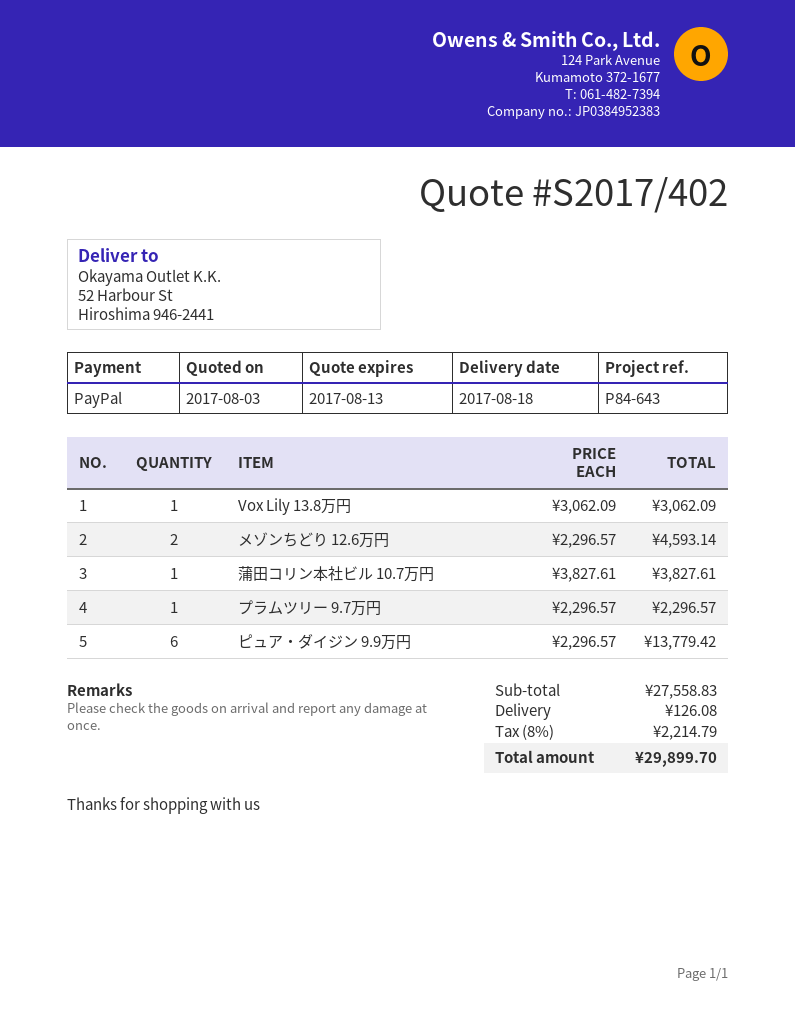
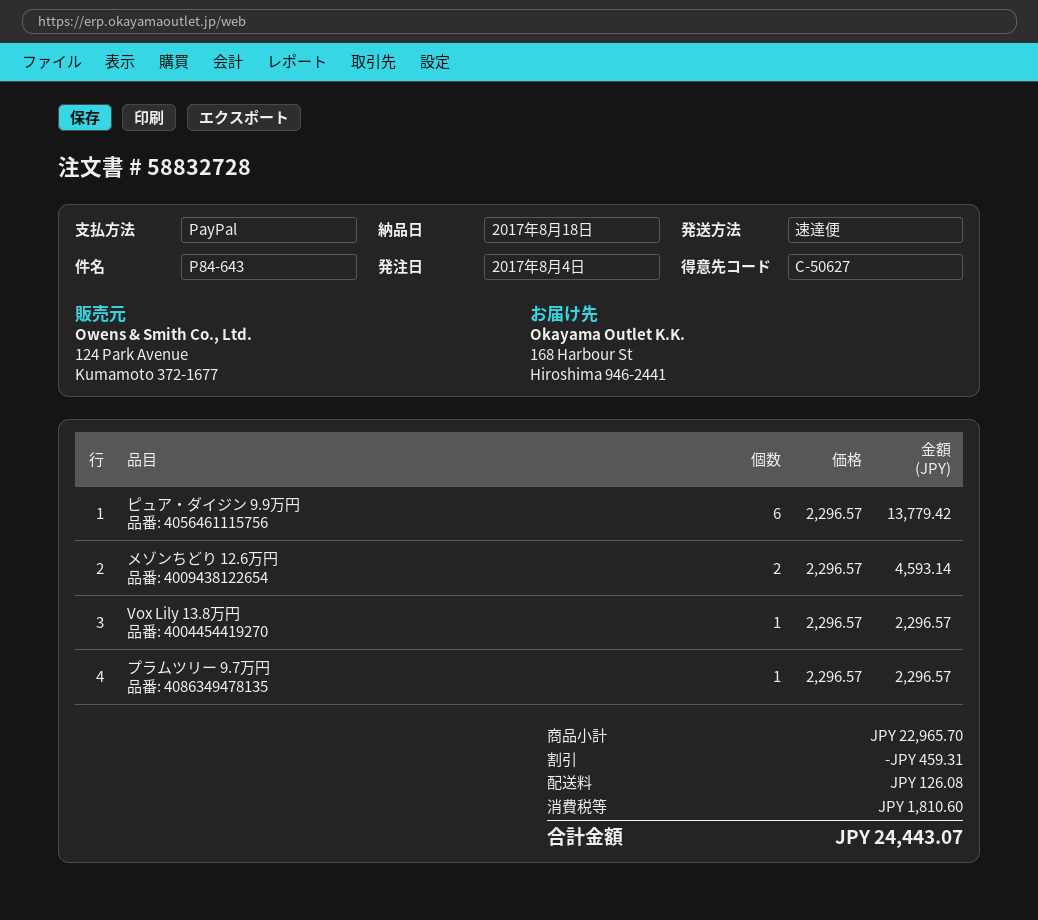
ship to: 52 Harbour St, Hiroshima 946-2441 -> 168 Harbour St, Hiroshima 946-2441
Vox Lily 13.8万円: 1 x 3062.09 = 3062.09 -> 1 x 2296.57 = 2296.57
蒲田コリン本社ビル 10.7万円: 1 x 3827.61 = 3827.61 -> none
subtotal: 27558.83 -> 22965.70
discount: none -> 459.31
tax: 2214.79 -> 1810.60
total: 29899.70 -> 24443.07

